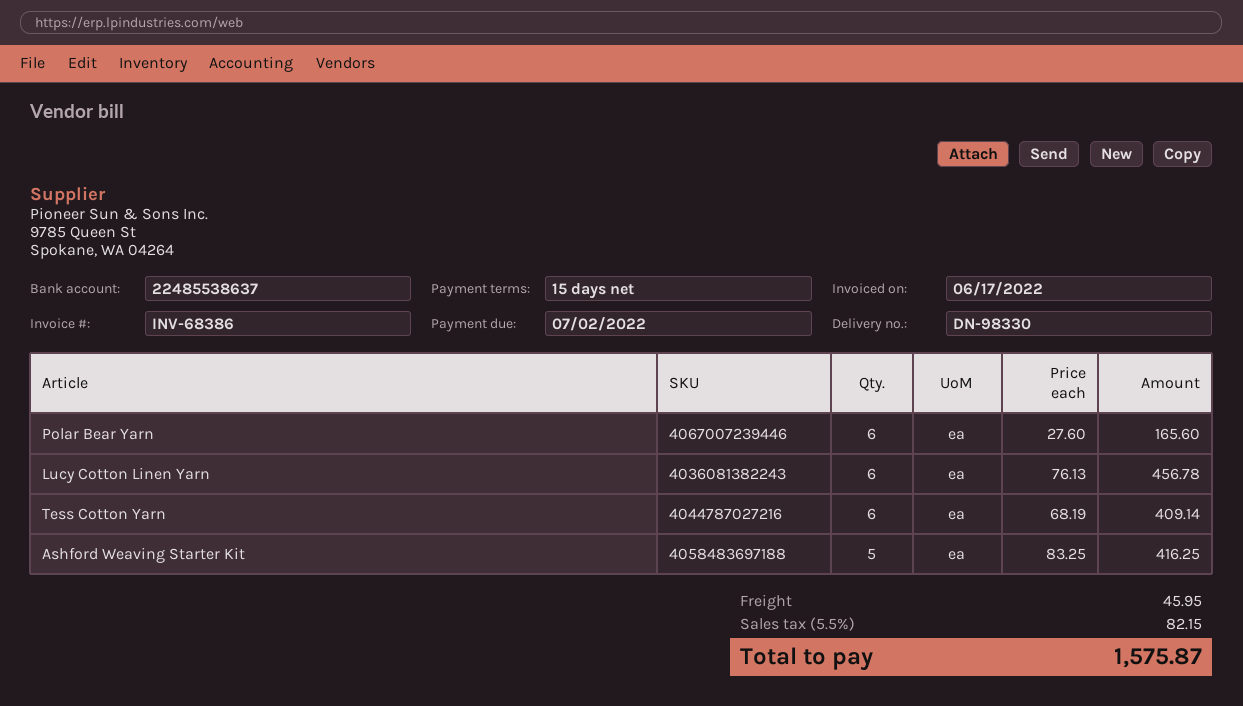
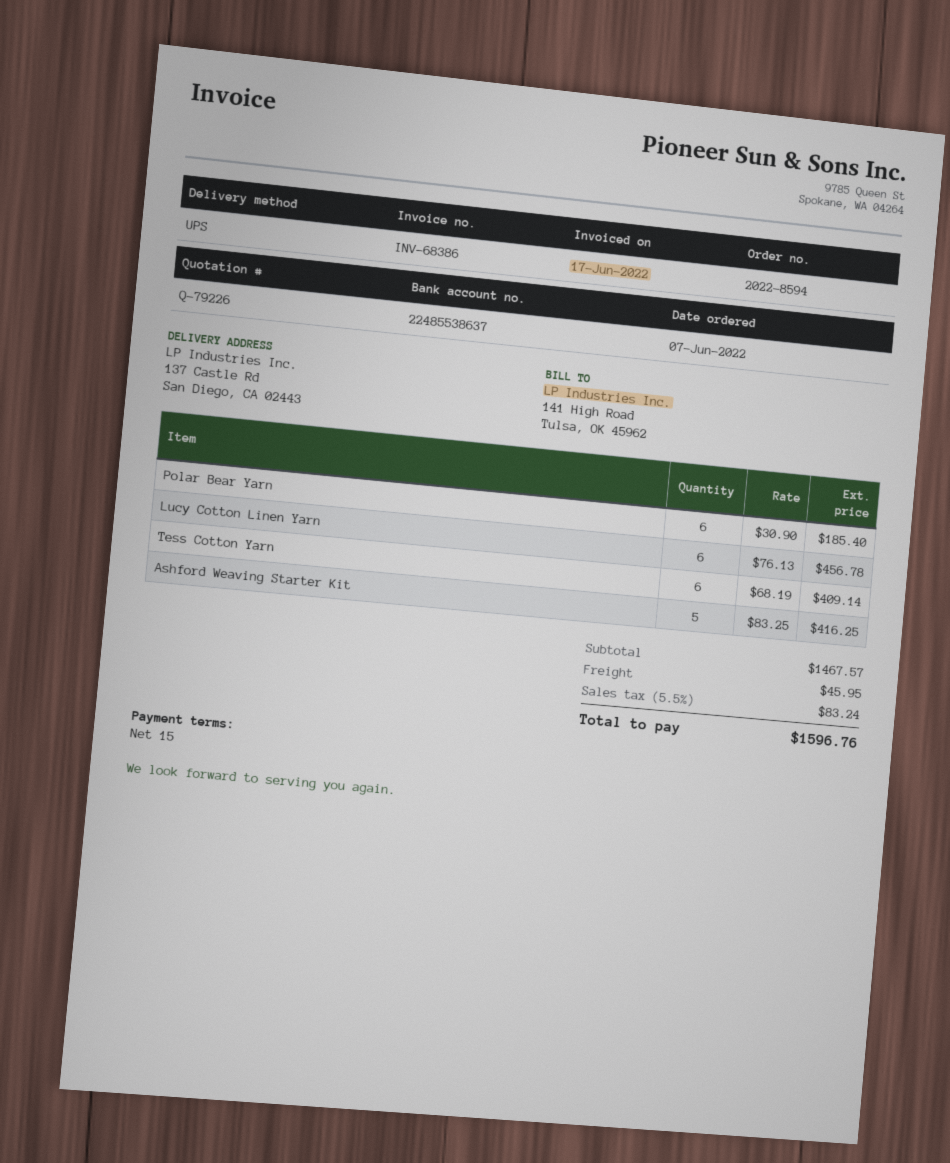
Polar Bear Yarn: 6 x 27.60 = 165.60 -> 6 x 30.90 = 185.40
tax: 5.5% = 82.15 -> 5.5% = 83.24
total: 1575.87 -> 1596.76

